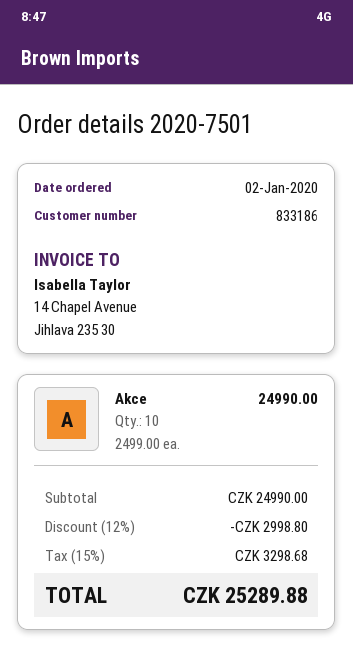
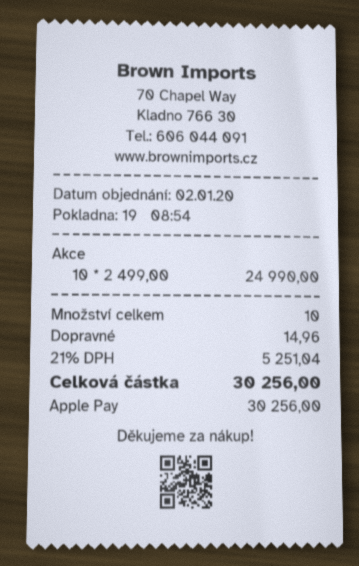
discount: 12% = 2998.80 -> none
shipping: none -> 14.96
tax: 15% = 3298.68 -> 21% = 5251.04
total: 25289.88 -> 30256.00

